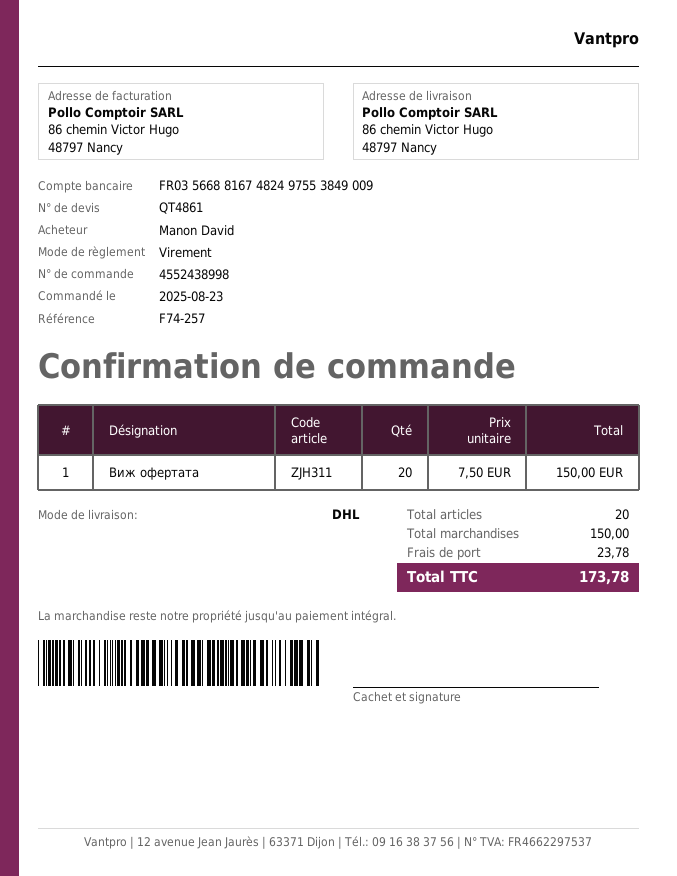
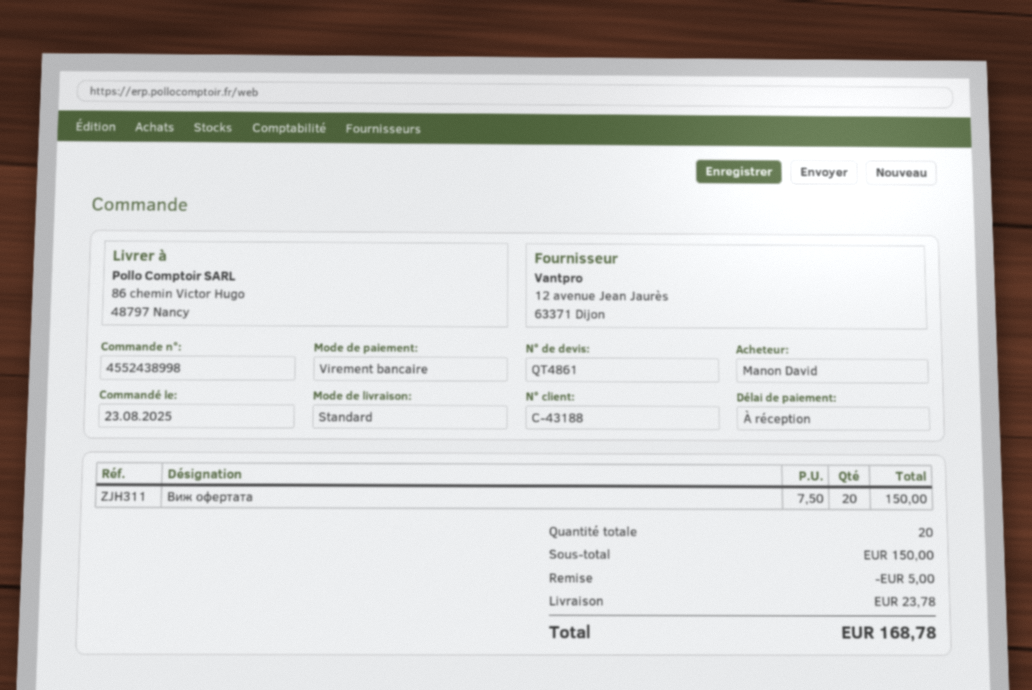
shipping method: DHL -> standard
discount: none -> 5.00
total: 173.78 -> 168.78

